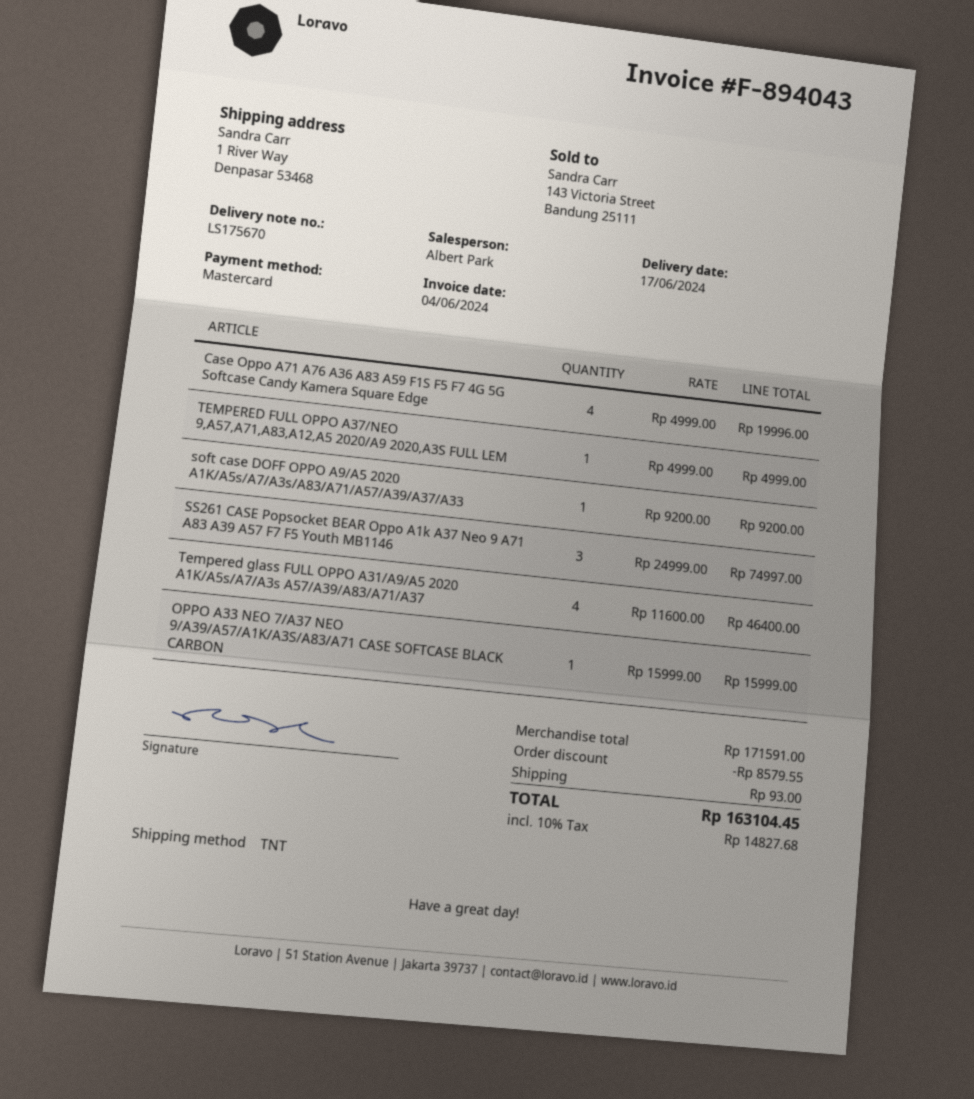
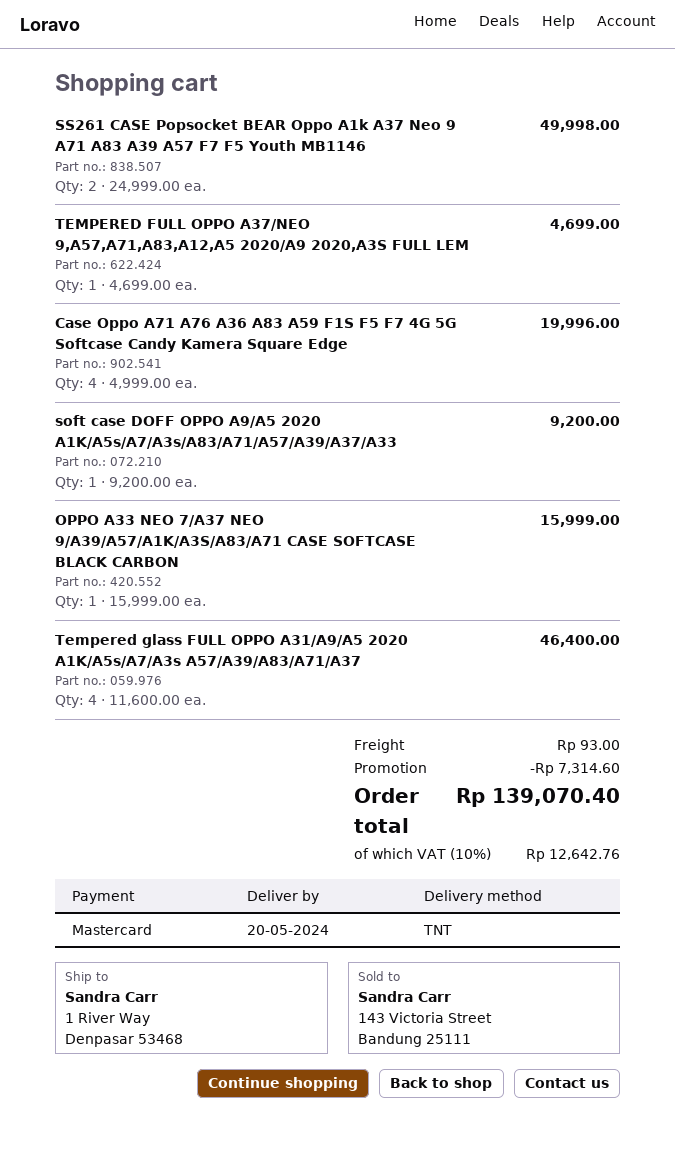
delivery date: 2024-06-17 -> 2024-05-20
TEMPERED FULL OPPO A37/NEO 9,A57,A71,A83,A12,A5 2020/A9 2020,A3S FULL LEM: 1 x 4999.00 = 4999.00 -> 1 x 4699.00 = 4699.00
SS261 CASE Popsocket BEAR Oppo A1k A37 Neo 9 A71 A83 A39 A57 F7 F5 Youth MB1146: 3 x 24999.00 = 74997.00 -> 2 x 24999.00 = 49998.00
discount: 8579.55 -> 7314.60
tax: 10% = 14827.68 -> 10% = 12642.76
total: 163104.45 -> 139070.40

